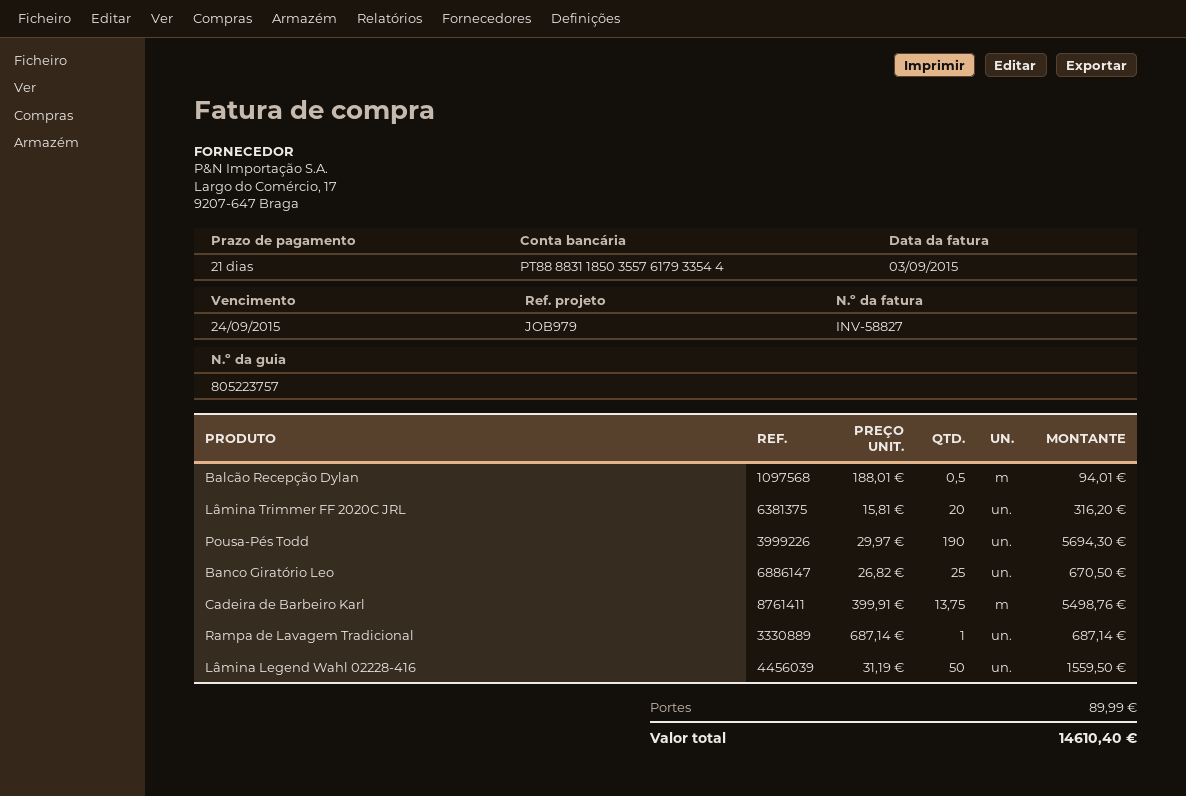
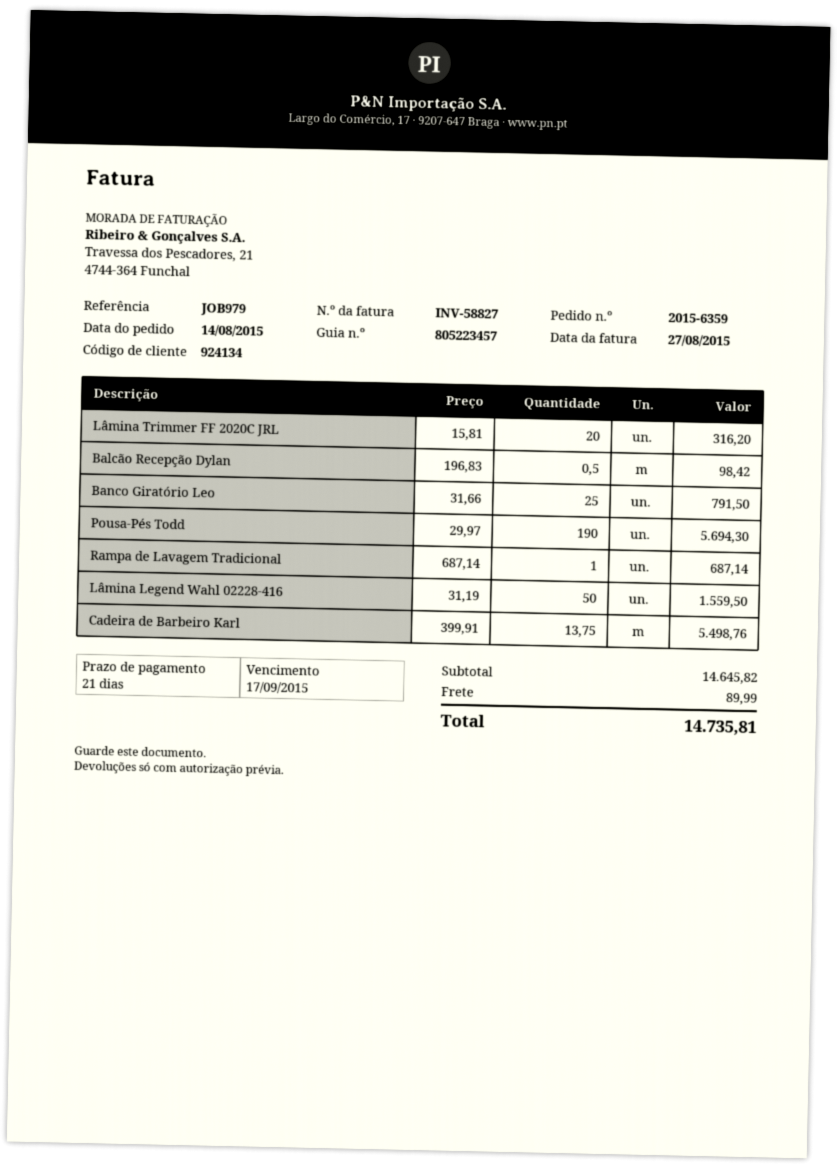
delivery note number: 805223757 -> 805223457
invoice date: 2015-09-03 -> 2015-08-27
due date: 2015-09-24 -> 2015-09-17
Balcão Recepção Dylan: 0.5 x 188.01 = 94.01 -> 0.5 x 196.83 = 98.42
Banco Giratório Leo: 25 x 26.82 = 670.50 -> 25 x 31.66 = 791.50
total: 14610.40 -> 14735.81

